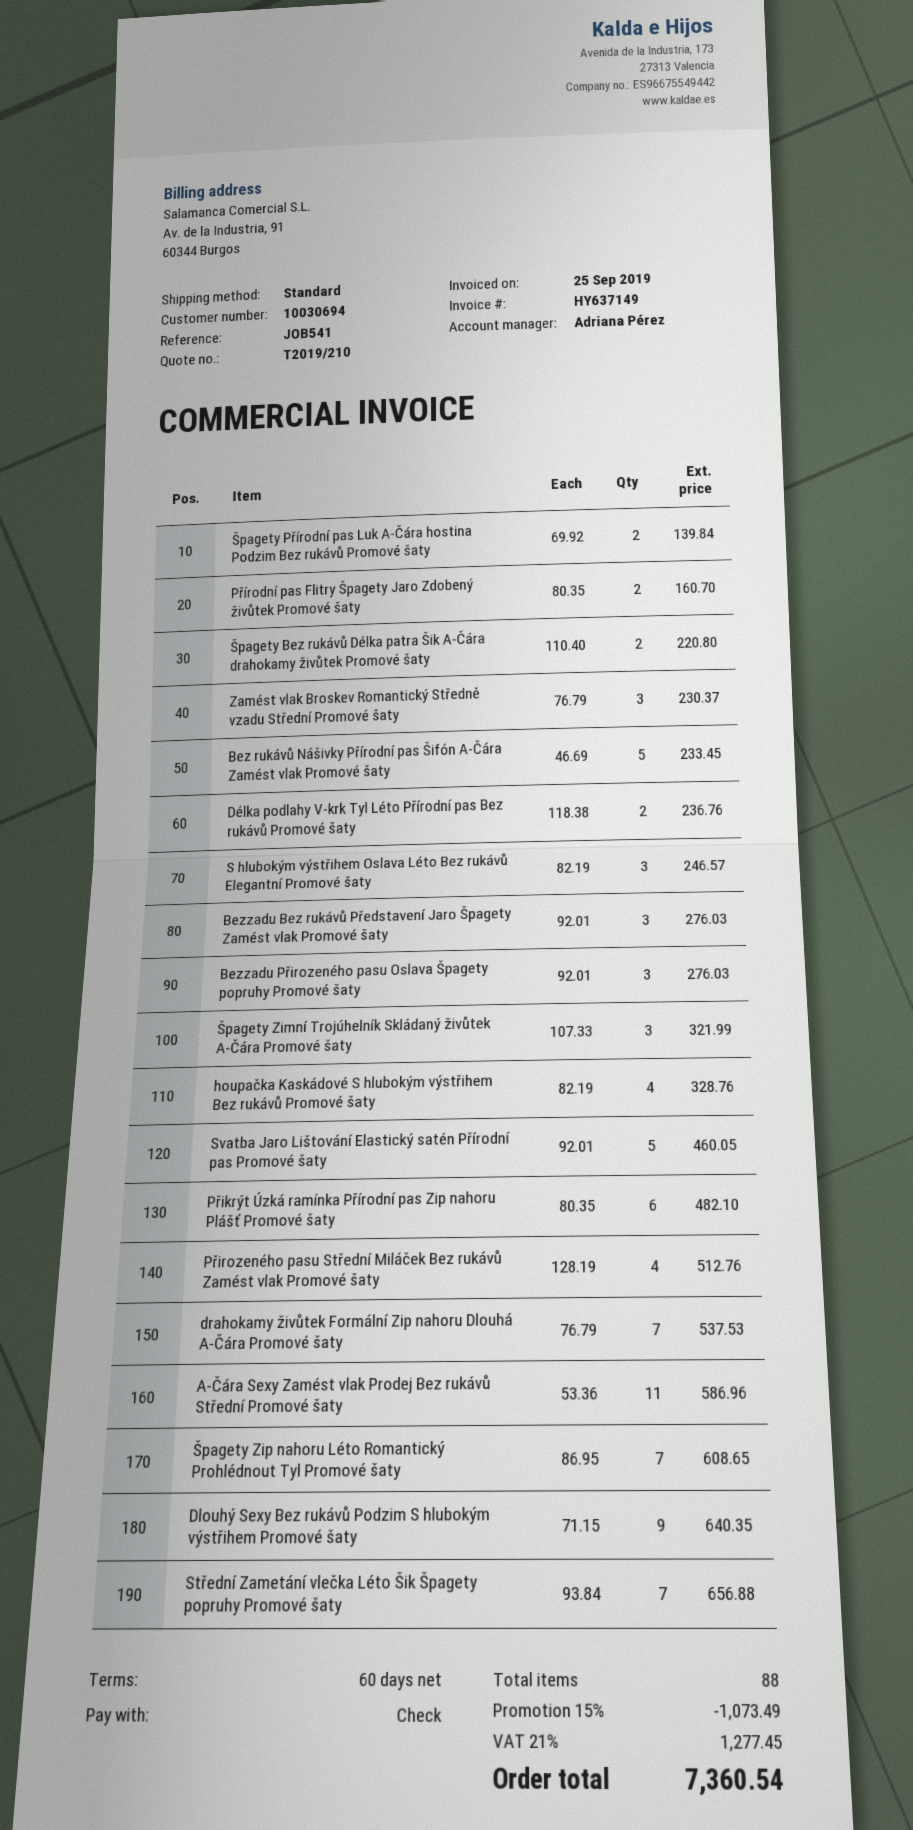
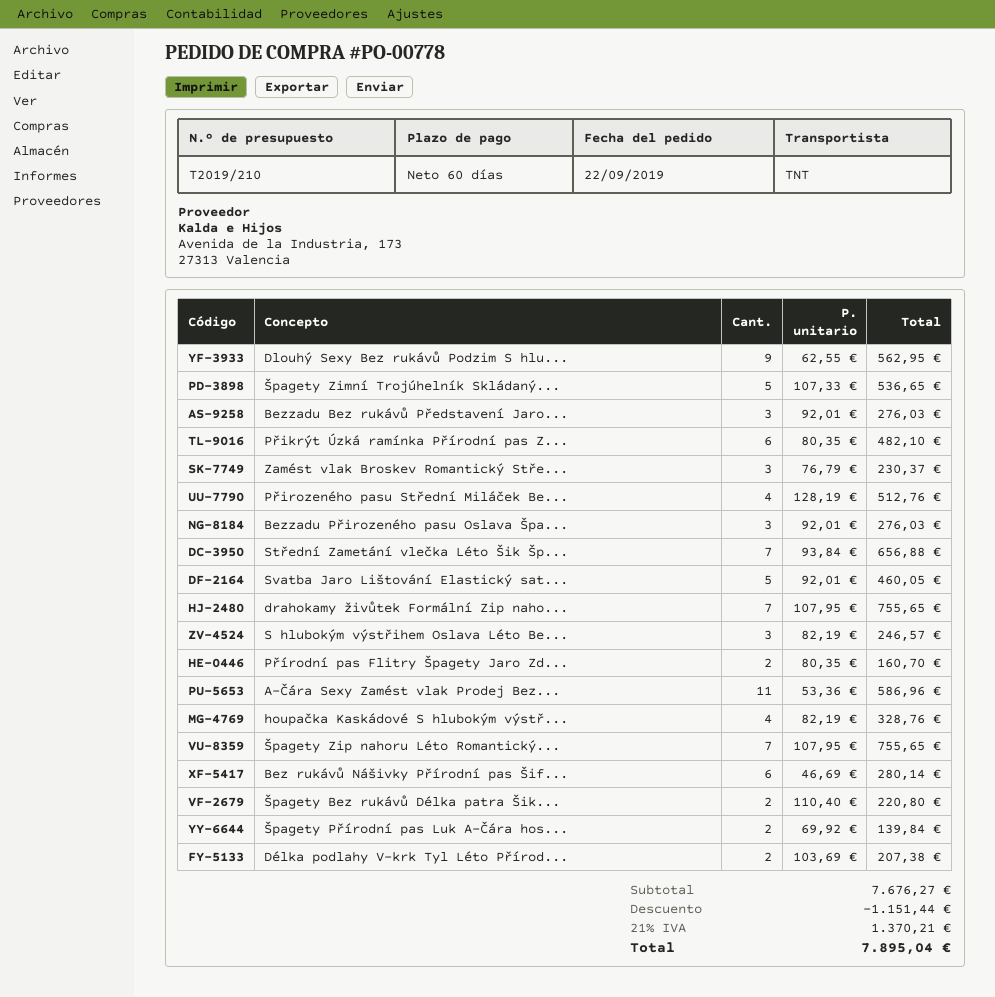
shipping method: standard -> TNT
Bez rukávů Nášivky Přírodní pas Šifón A-Čára Zamést vlak Promové šaty: 5 x 46.69 = 233.45 -> 6 x 46.69 = 280.14
Délka podlahy V-krk Tyl Léto Přírodní pas Bez rukávů Promové šaty: 2 x 118.38 = 236.76 -> 2 x 103.69 = 207.38
Špagety Zimní Trojúhelník Skládaný živůtek A-Čára Promové šaty: 3 x 107.33 = 321.99 -> 5 x 107.33 = 536.65
drahokamy živůtek Formální Zip nahoru Dlouhá A-Čára Promové šaty: 7 x 76.79 = 537.53 -> 7 x 107.95 = 755.65
Špagety Zip nahoru Léto Romantický Prohlédnout Tyl Promové šaty: 7 x 86.95 = 608.65 -> 7 x 107.95 = 755.65
Dlouhý Sexy Bez rukávů Podzim S hlubokým výstřihem Promové šaty: 9 x 71.15 = 640.35 -> 9 x 62.55 = 562.95
discount: 1073.49 -> 1151.44
tax: 21% = 1277.45 -> 21% = 1370.21
total: 7360.54 -> 7895.04

